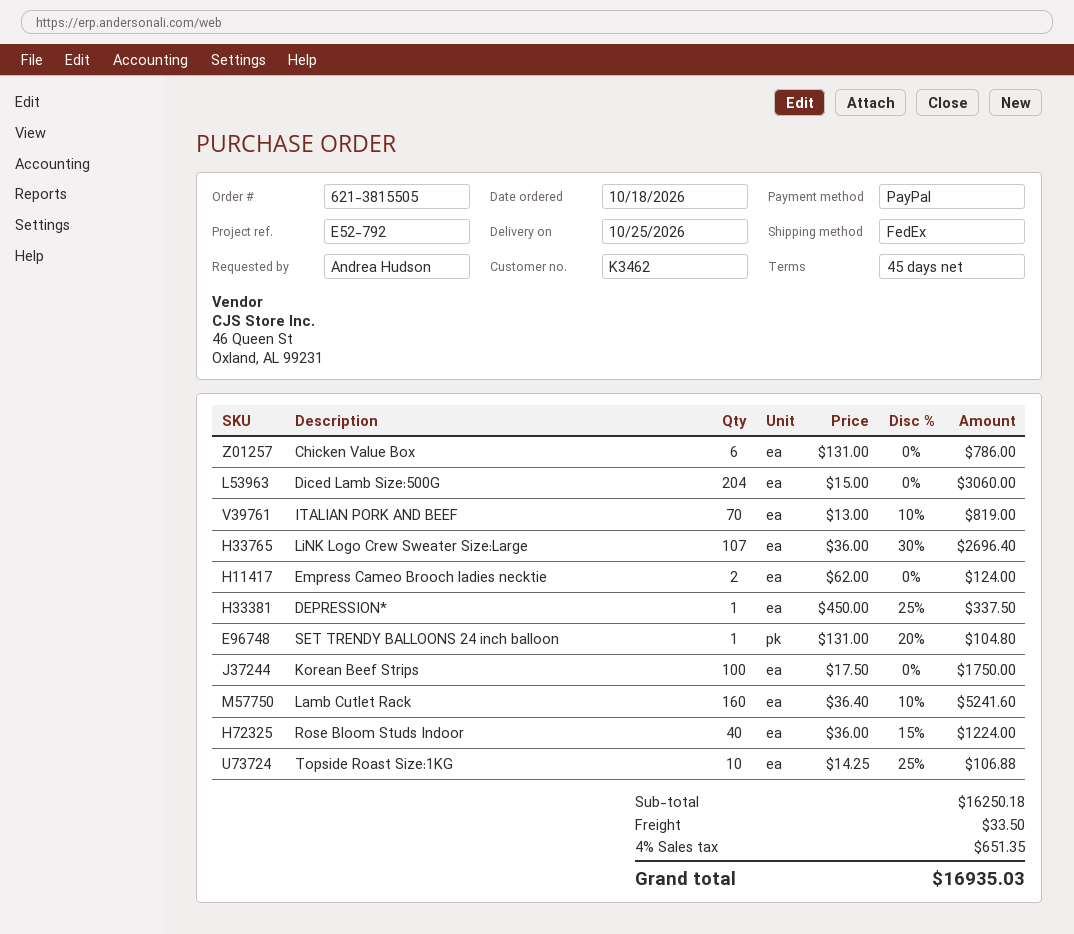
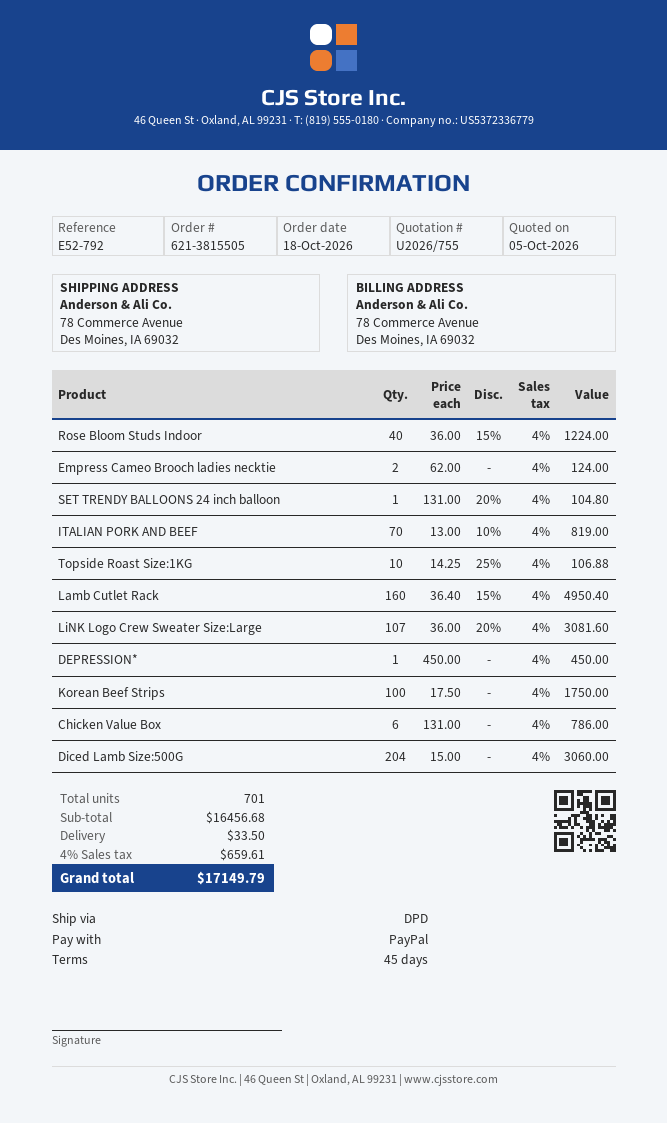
shipping method: FedEx -> DPD
LiNK Logo Crew Sweater Size:Large: 107 x 36.00 - 30% = 2696.40 -> 107 x 36.00 - 20% = 3081.60
DEPRESSION*: 1 x 450.00 - 25% = 337.50 -> 1 x 450.00 = 450.00
Lamb Cutlet Rack: 160 x 36.40 - 10% = 5241.60 -> 160 x 36.40 - 15% = 4950.40
subtotal: 16250.18 -> 16456.68
tax: 4% = 651.35 -> 4% = 659.61
total: 16935.03 -> 17149.79

